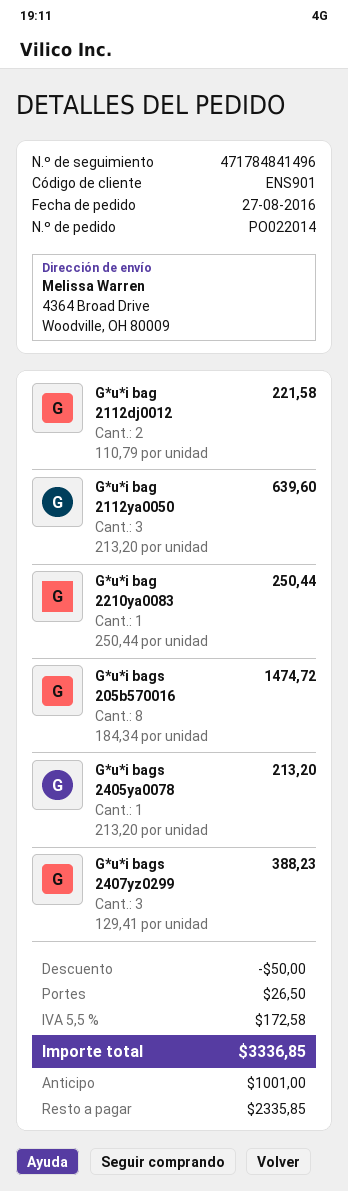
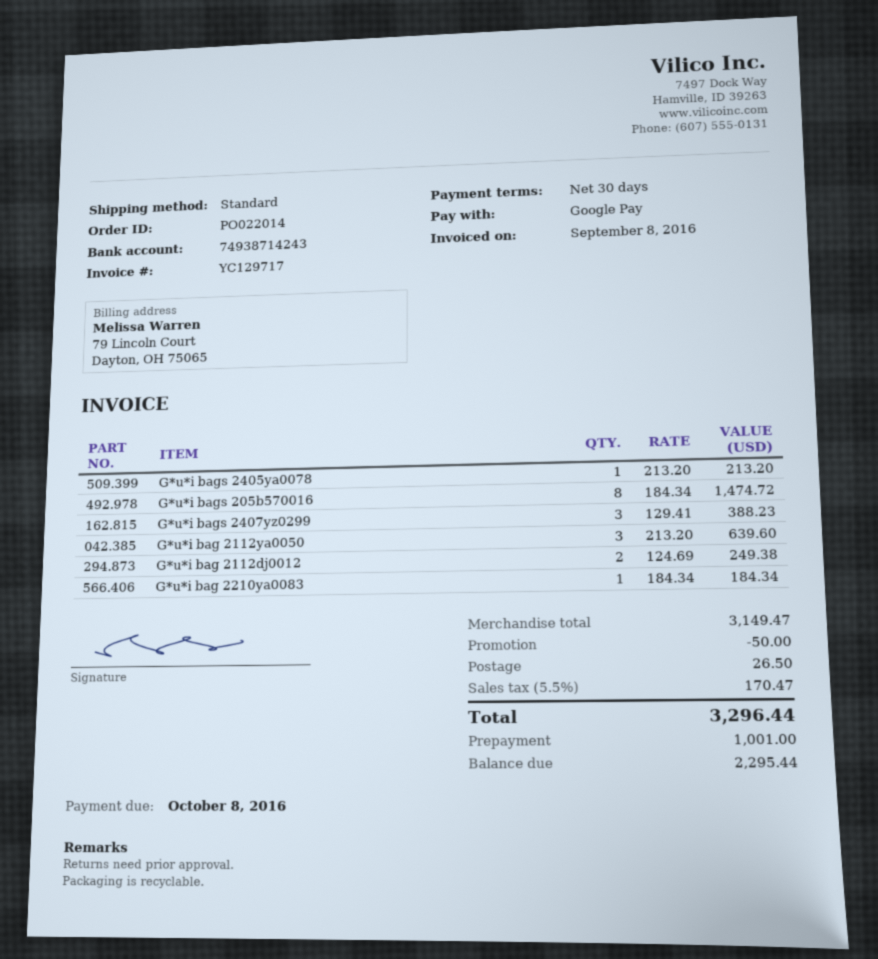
G*u*i bag 2112dj0012: 2 x 110.79 = 221.58 -> 2 x 124.69 = 249.38
G*u*i bag 2210ya0083: 1 x 250.44 = 250.44 -> 1 x 184.34 = 184.34
tax: 5.5% = 172.58 -> 5.5% = 170.47
total: 3336.85 -> 3296.44
balance: 2335.85 -> 2295.44

